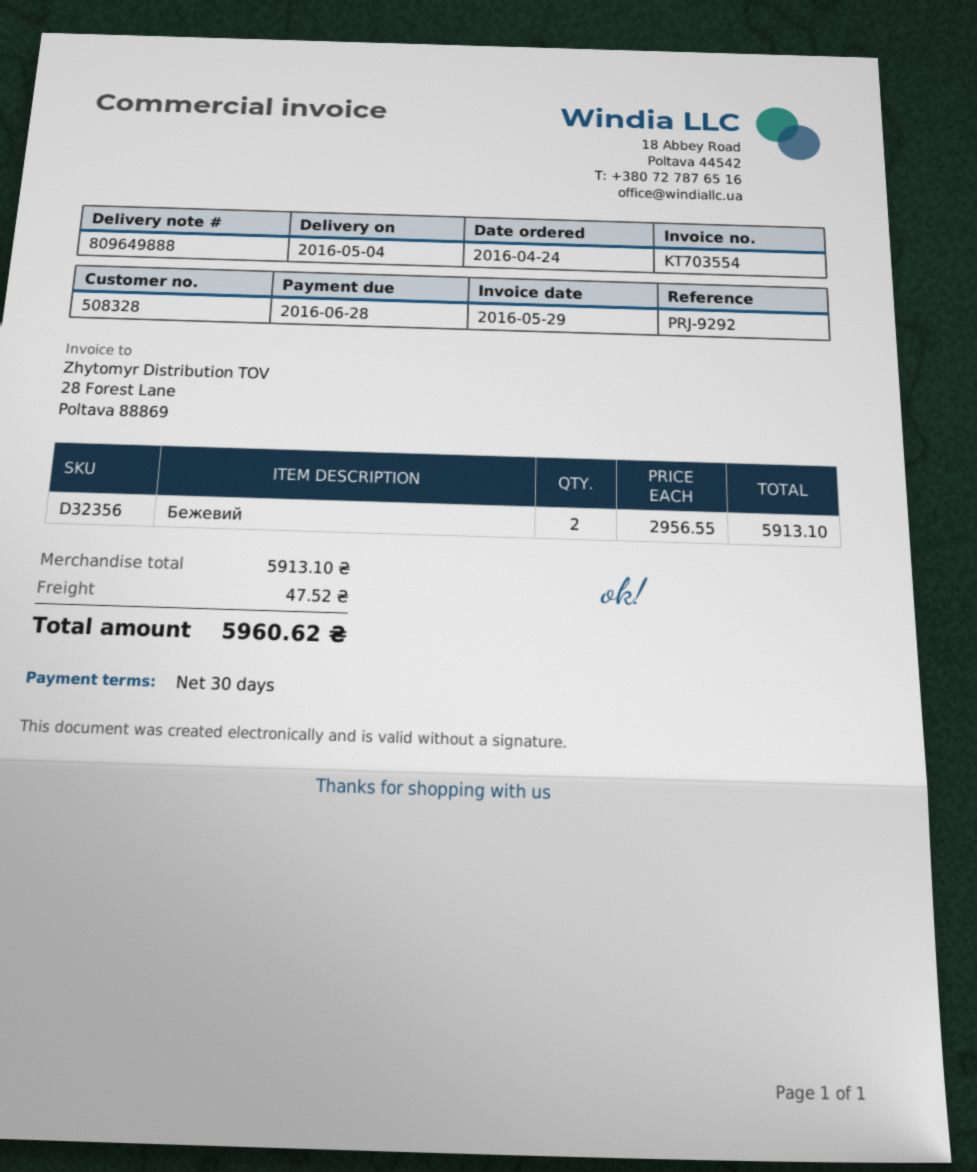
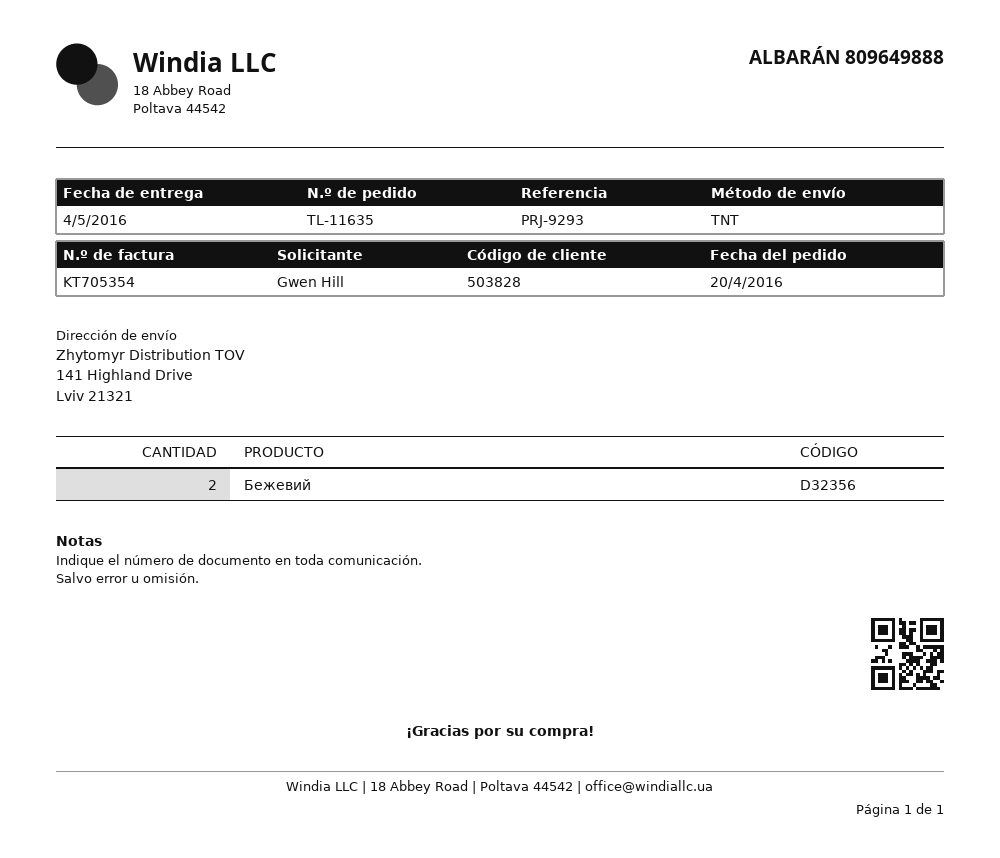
order date: 2016-04-24 -> 2016-04-20
invoice number: KT703554 -> KT705354
customer number: 508328 -> 503828
reference: PRJ-9292 -> PRJ-9293

